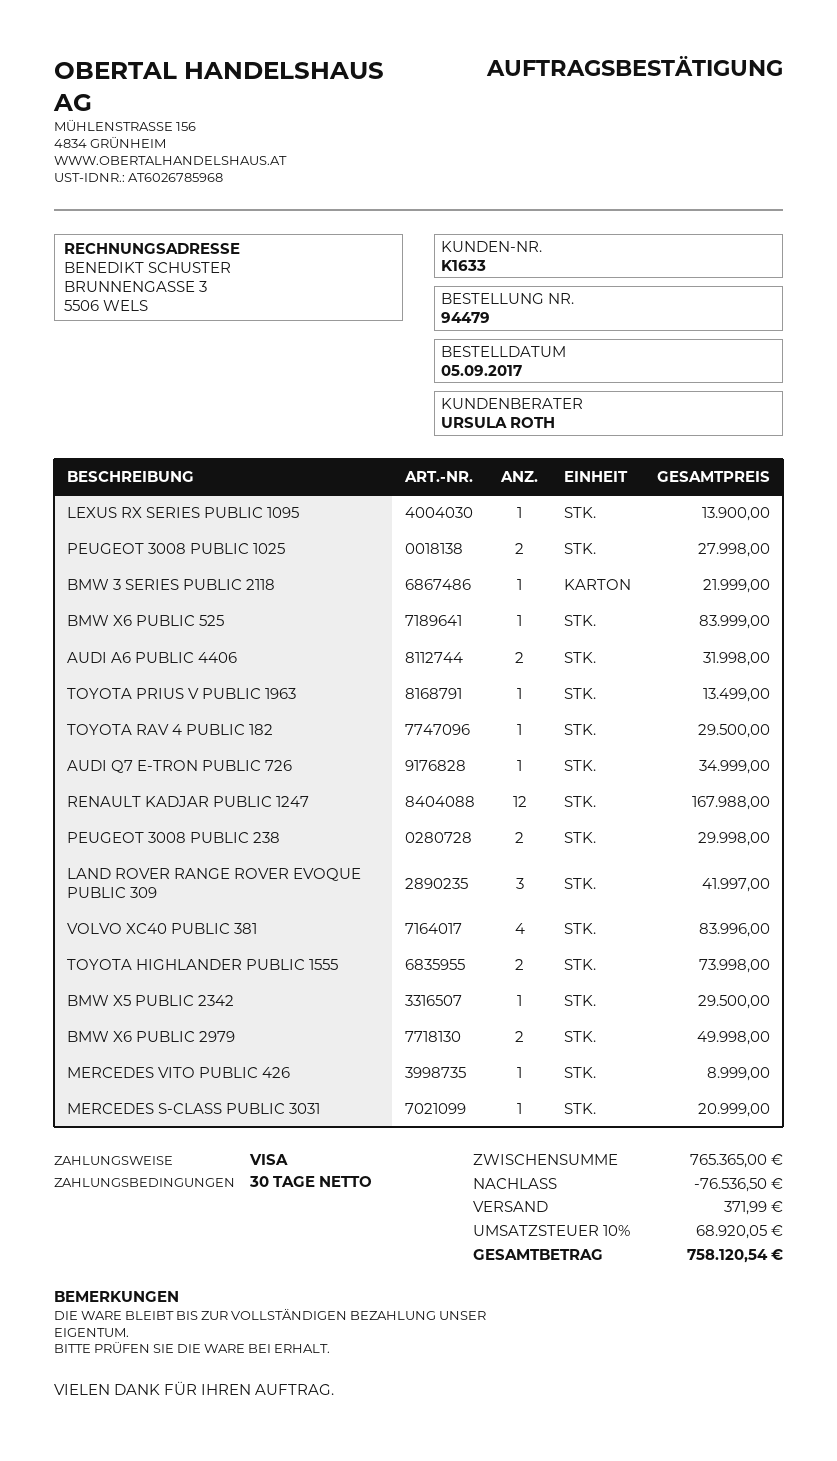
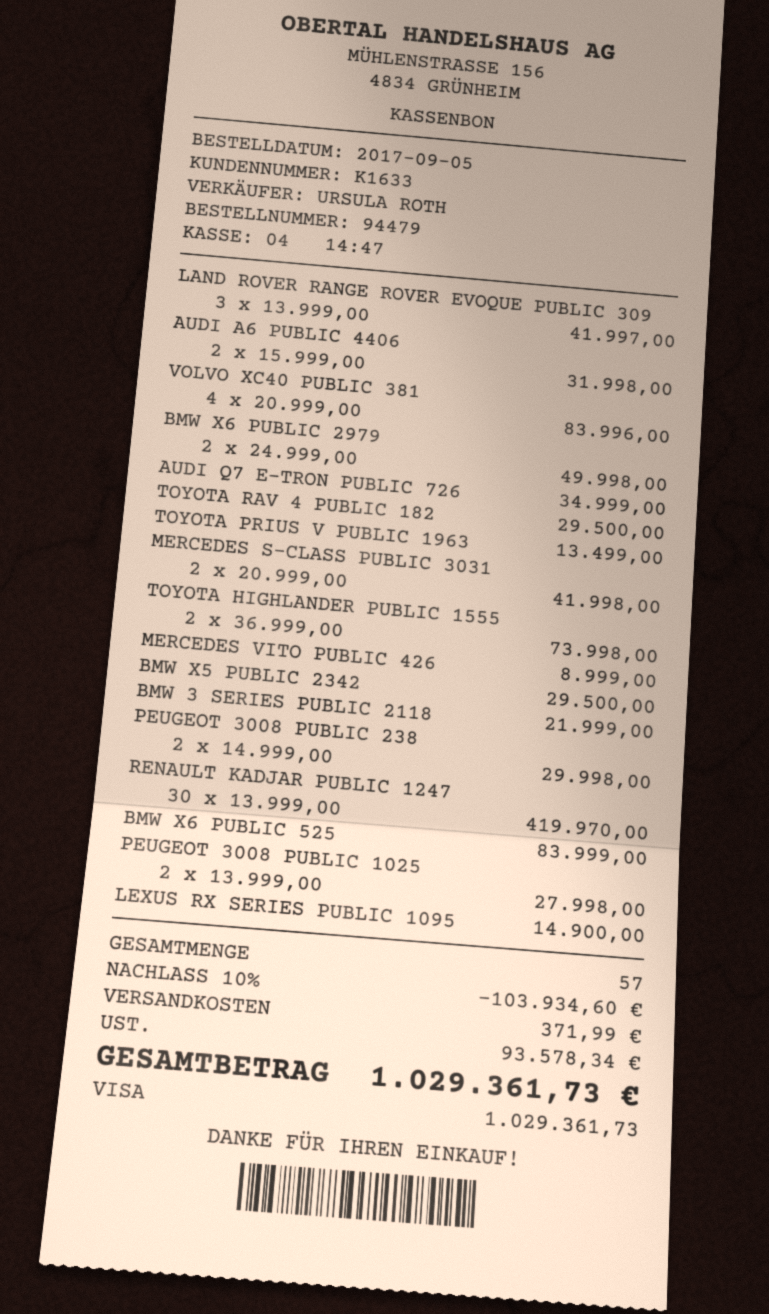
LEXUS RX SERIES PUBLIC 1095: 1 for 13900.00 -> 1 for 14900.00
RENAULT KADJAR PUBLIC 1247: 12 for 167988.00 -> 30 for 419970.00
MERCEDES S-CLASS PUBLIC 3031: 1 for 20999.00 -> 2 for 41998.00
discount: 76536.50 -> 103934.60
tax: 68920.05 -> 93578.34
total: 758120.54 -> 1029361.73

